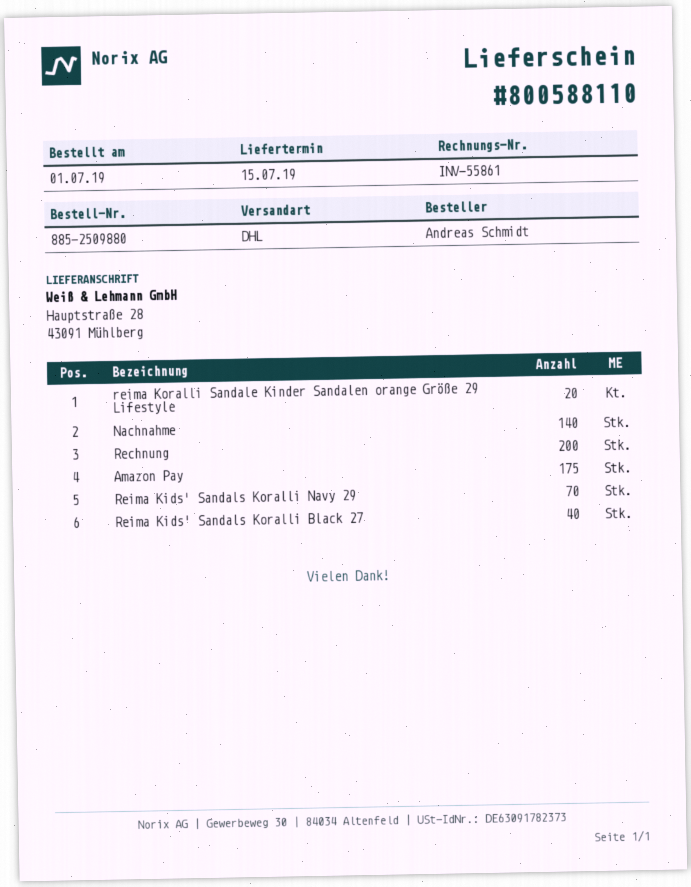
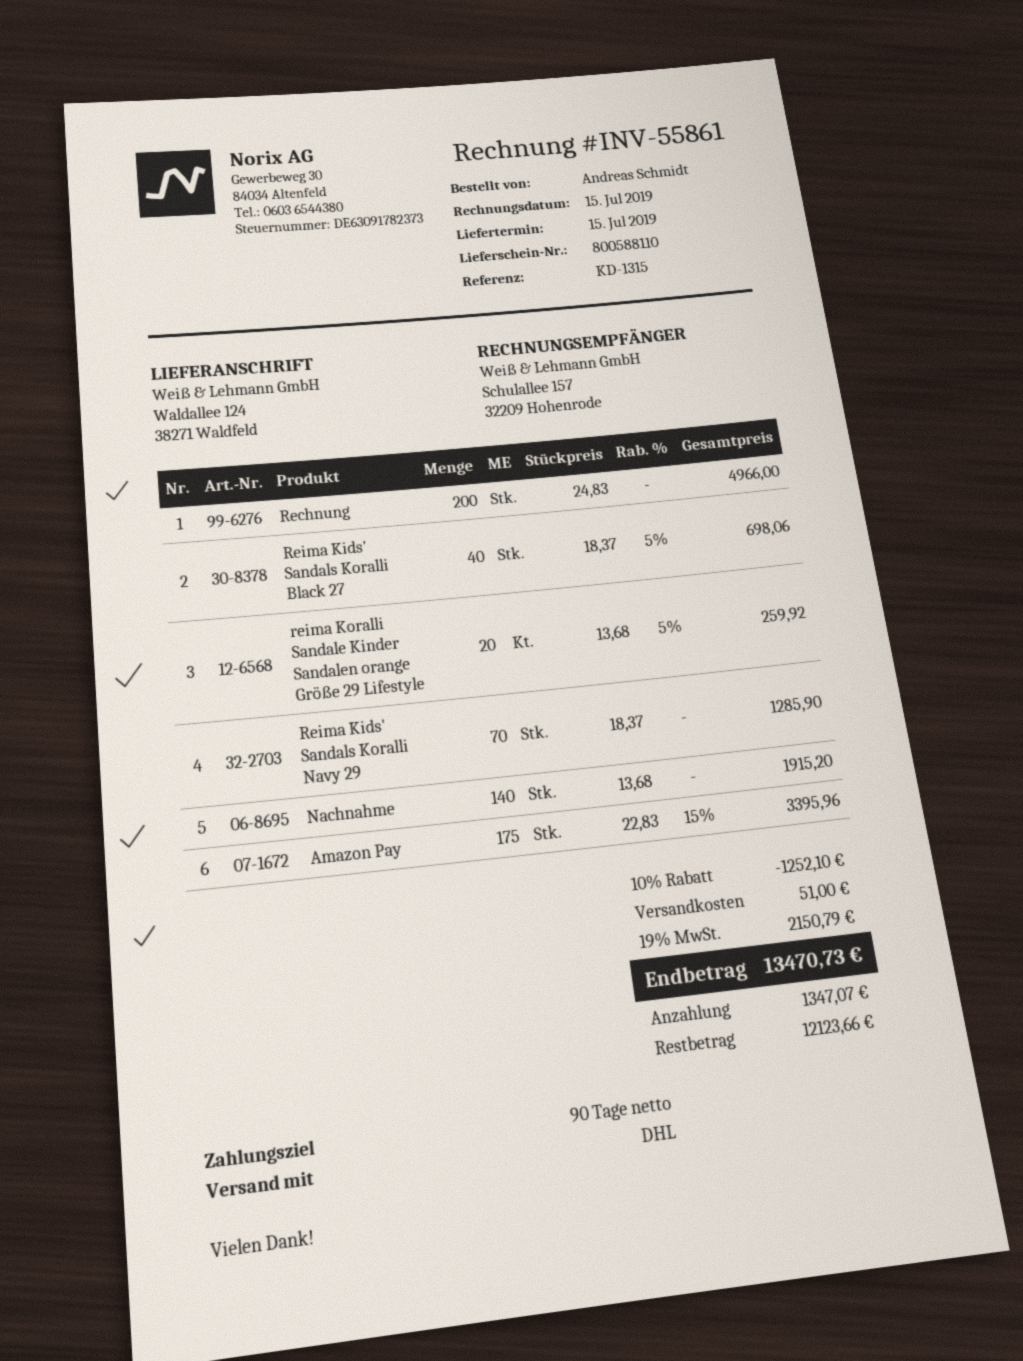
ship to: Hauptstraße 28, 43091 Mühlberg -> Waldallee 124, 38271 Waldfeld

